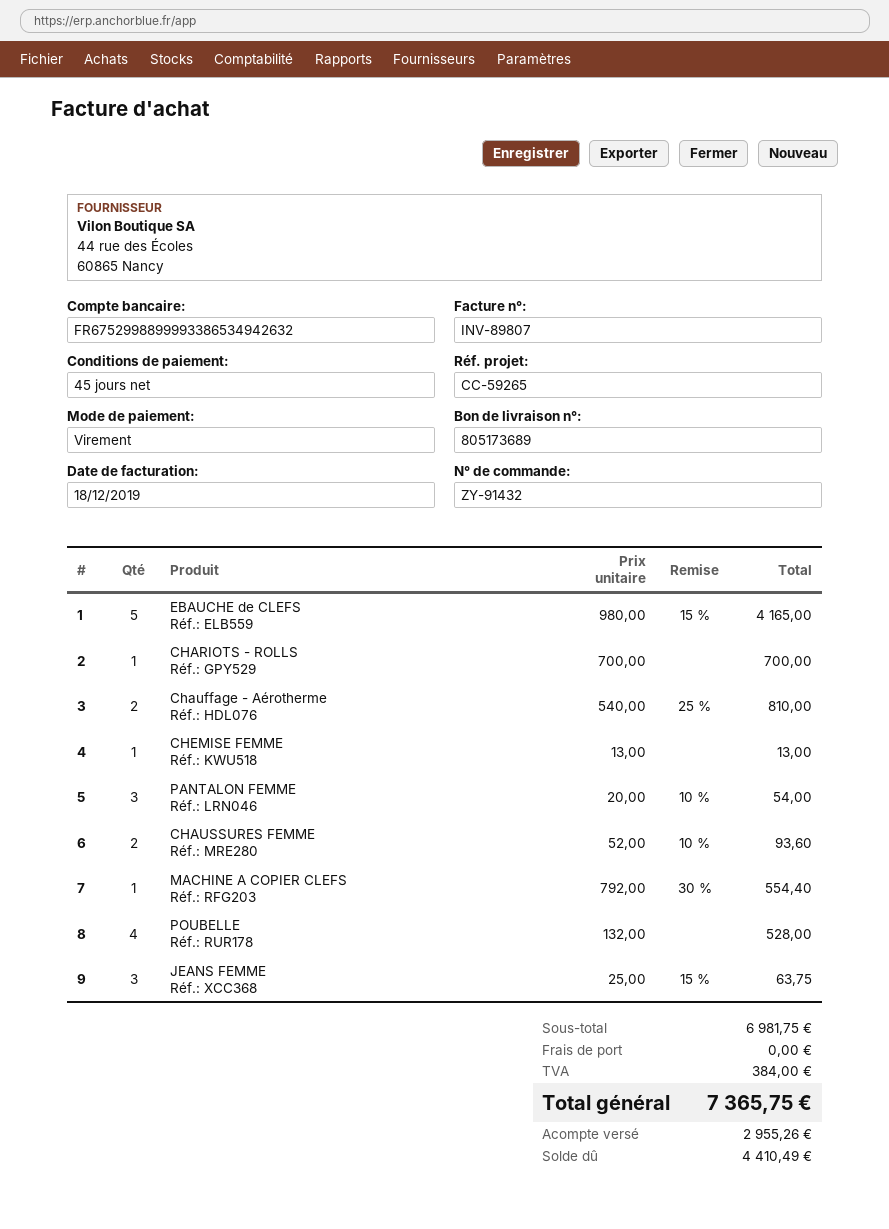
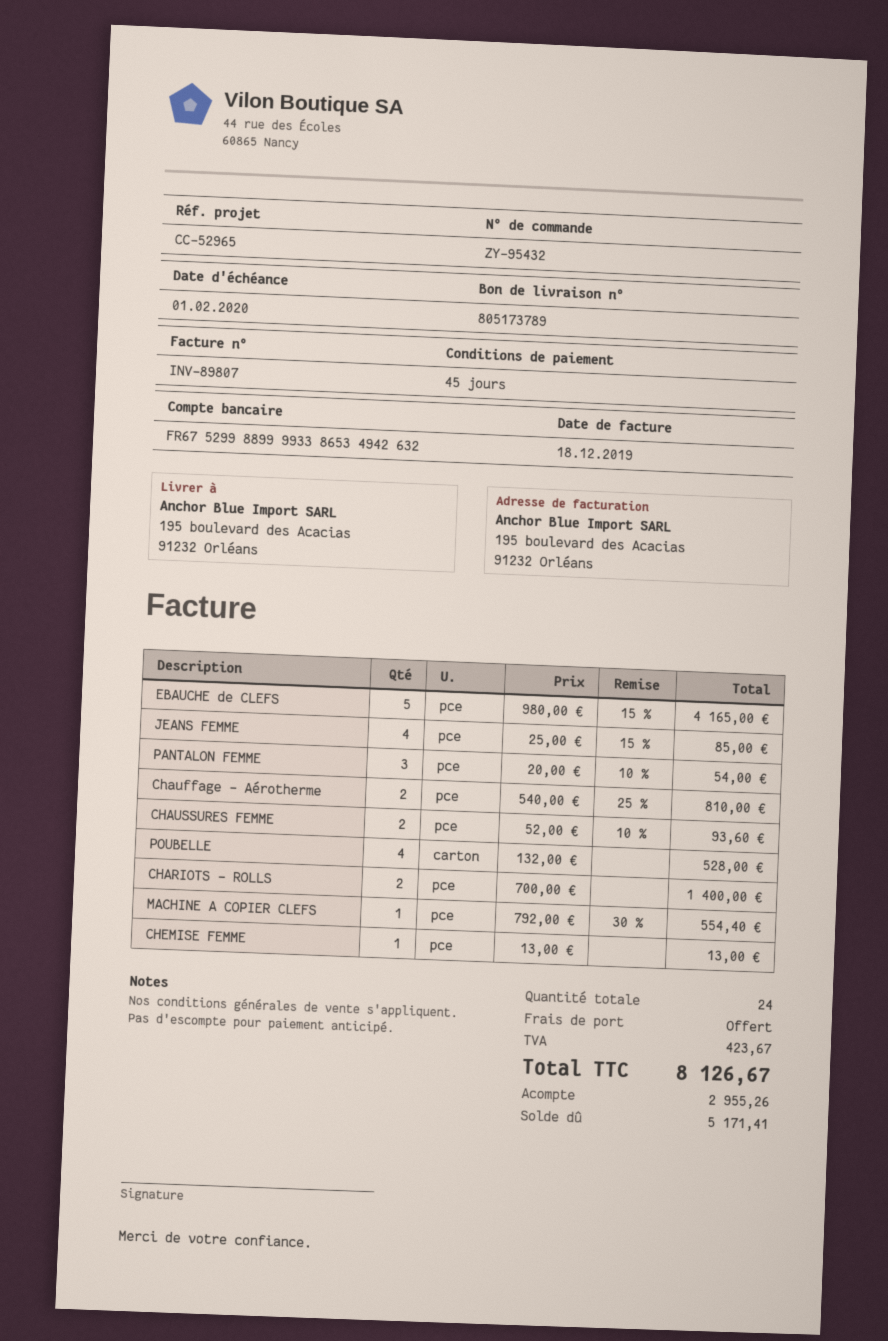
order number: ZY-91432 -> ZY-95432
delivery note number: 805173689 -> 805173789
reference: CC-59265 -> CC-52965
CHARIOTS - ROLLS: 1 x 700.00 = 700.00 -> 2 x 700.00 = 1400.00
JEANS FEMME: 3 x 25.00 - 15% = 63.75 -> 4 x 25.00 - 15% = 85.00
tax: 384.00 -> 423.67
total: 7365.75 -> 8126.67
balance: 4410.49 -> 5171.41

